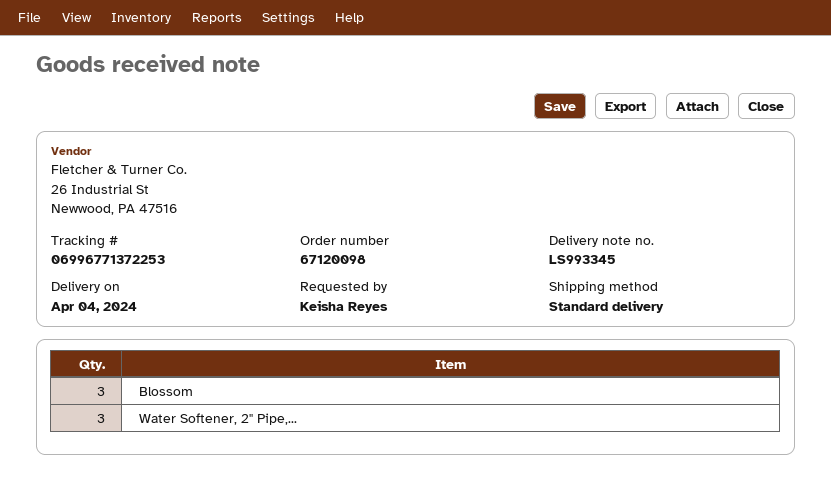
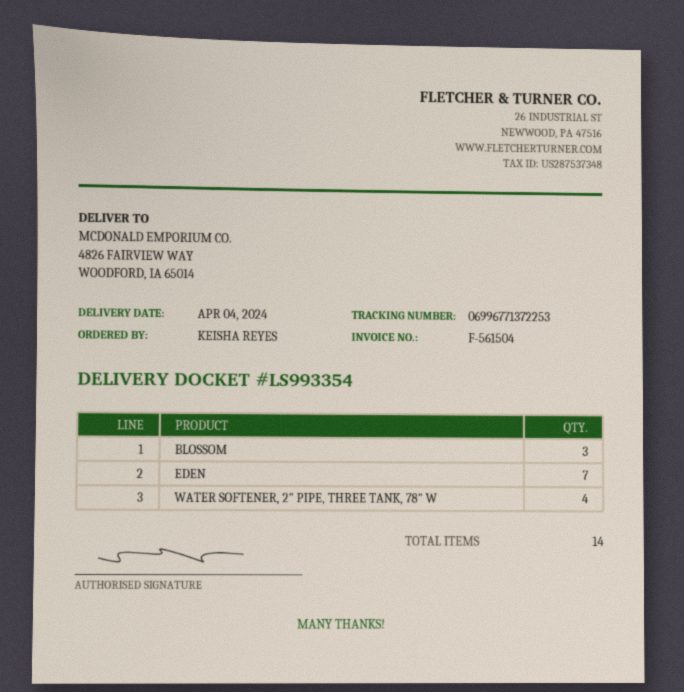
delivery note number: LS993345 -> LS993354
Water Softener, 2" Pipe,...: 3 -> 4
EDEN: none -> 7

